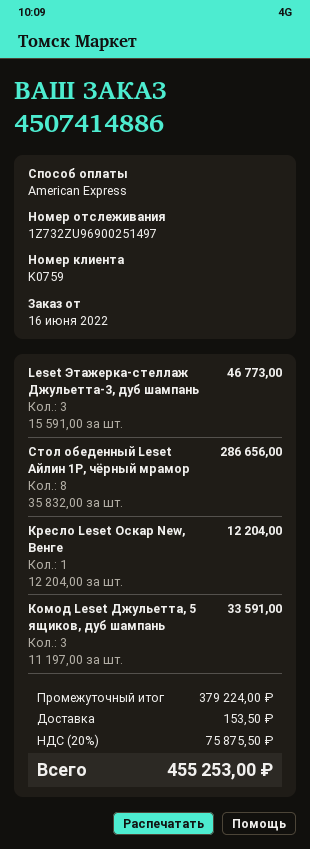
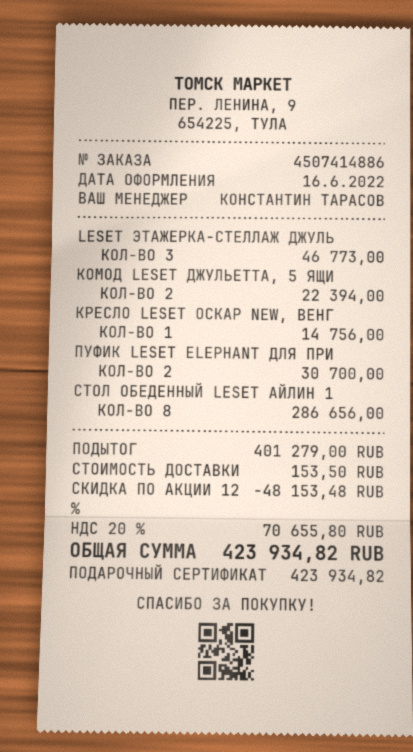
payment method: American Express -> gift card
Кресло Leset Оскар New, Венге: 1 for 12204.00 -> 1 for 14756.00
Комод Leset Джульетта, 5 ящиков, дуб шампань: 3 for 33591.00 -> 2 for 22394.00
ПУФИК LESET ELEPHANT ДЛЯ ПРИ: none -> 2 for 30700.00
subtotal: 379224.00 -> 401279.00
discount: none -> 12% = 48153.48
tax: 20% = 75875.50 -> 20% = 70655.80
total: 455253.00 -> 423934.82

